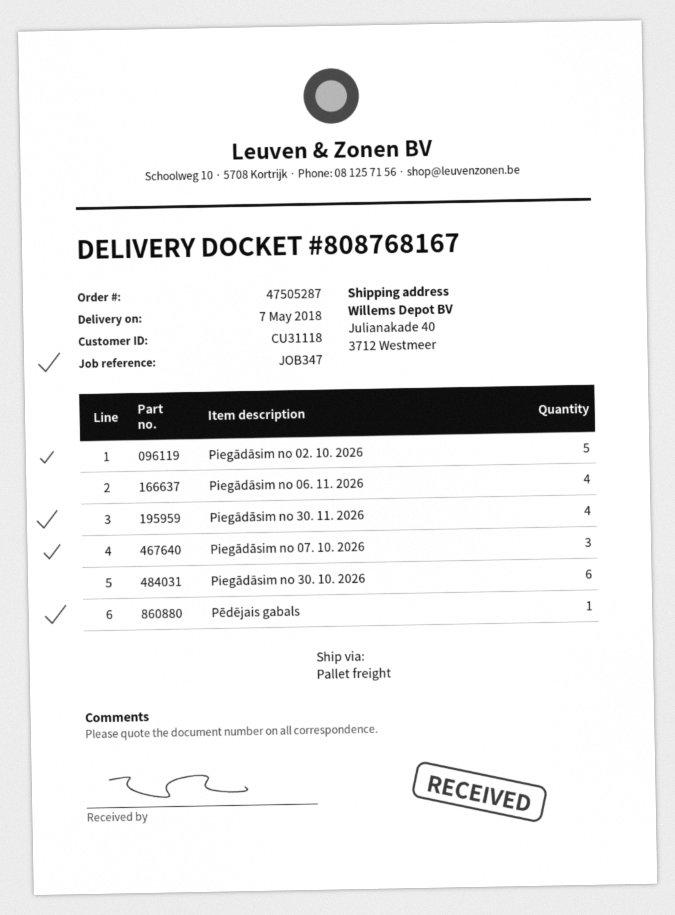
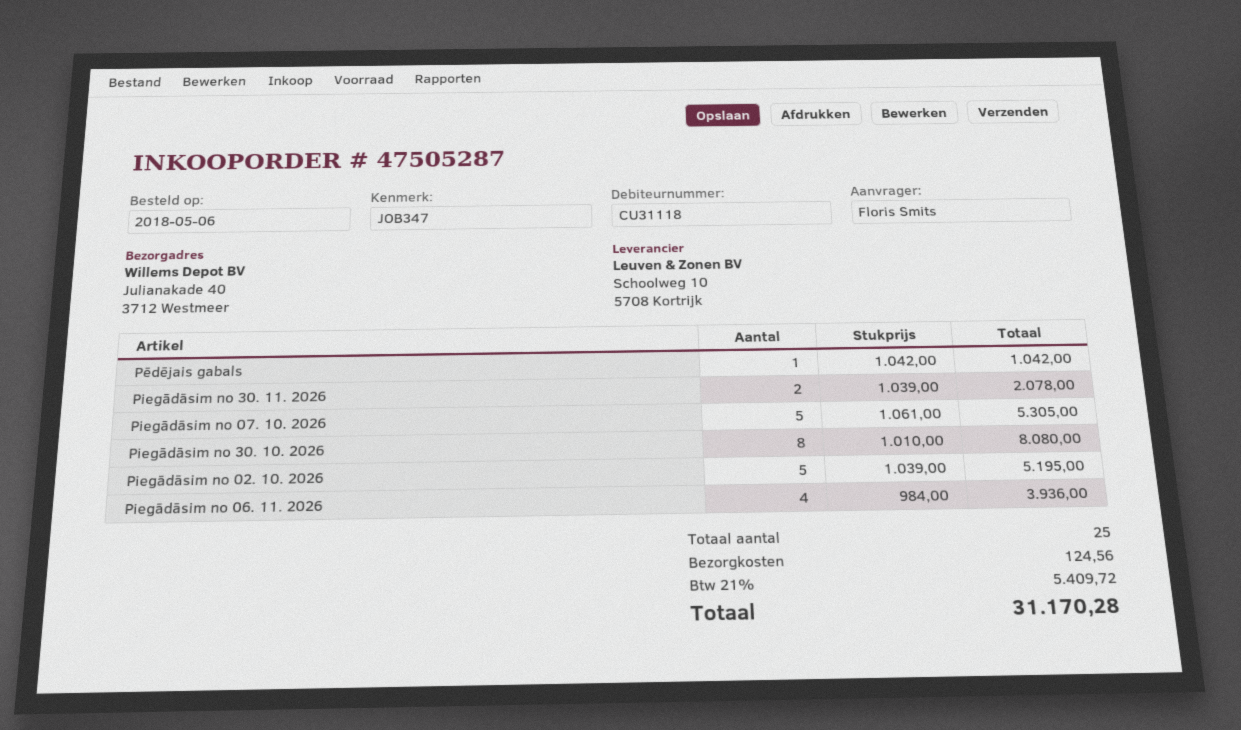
Piegādāsim no 30. 11. 2026: 4 -> 2
Piegādāsim no 07. 10. 2026: 3 -> 5
Piegādāsim no 30. 10. 2026: 6 -> 8

